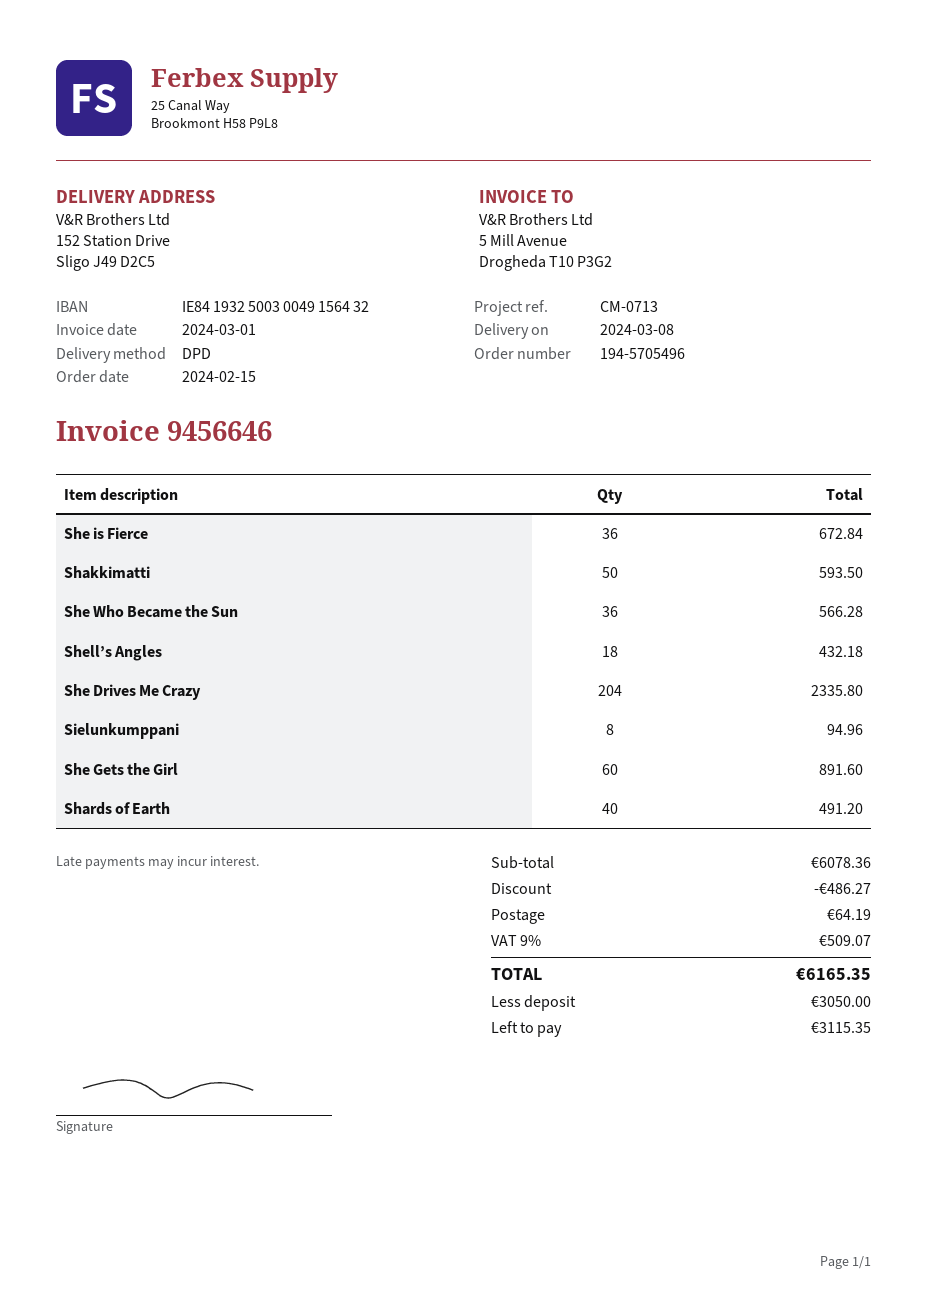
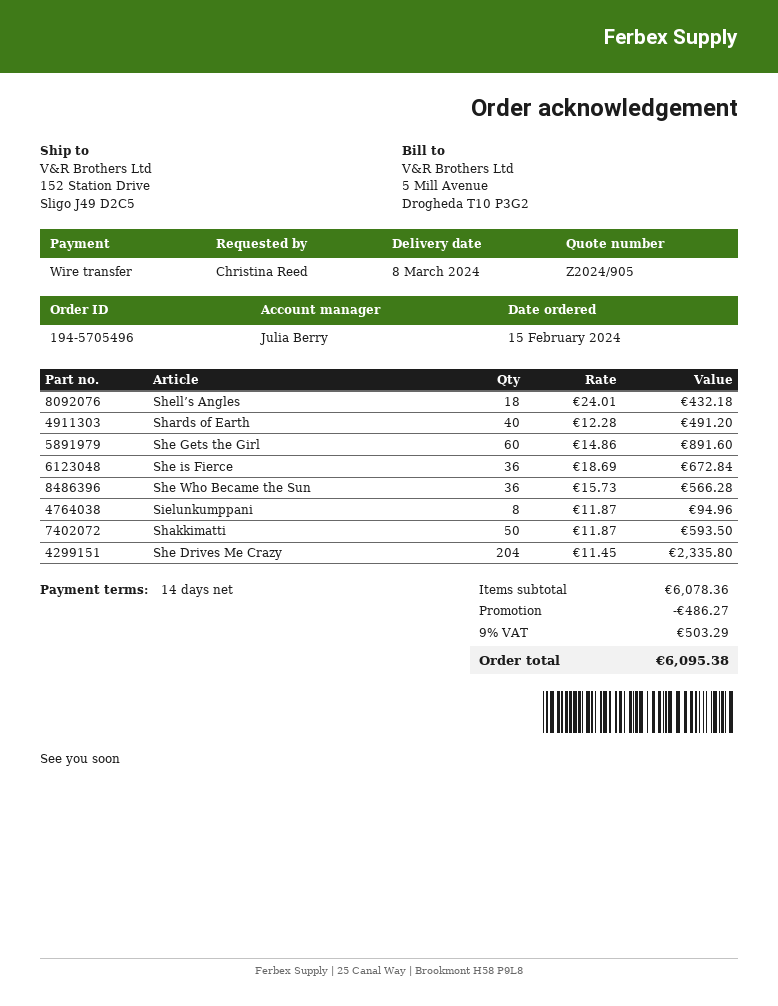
shipping: 64.19 -> none
tax: 9% = 509.07 -> 9% = 503.29
total: 6165.35 -> 6095.38

